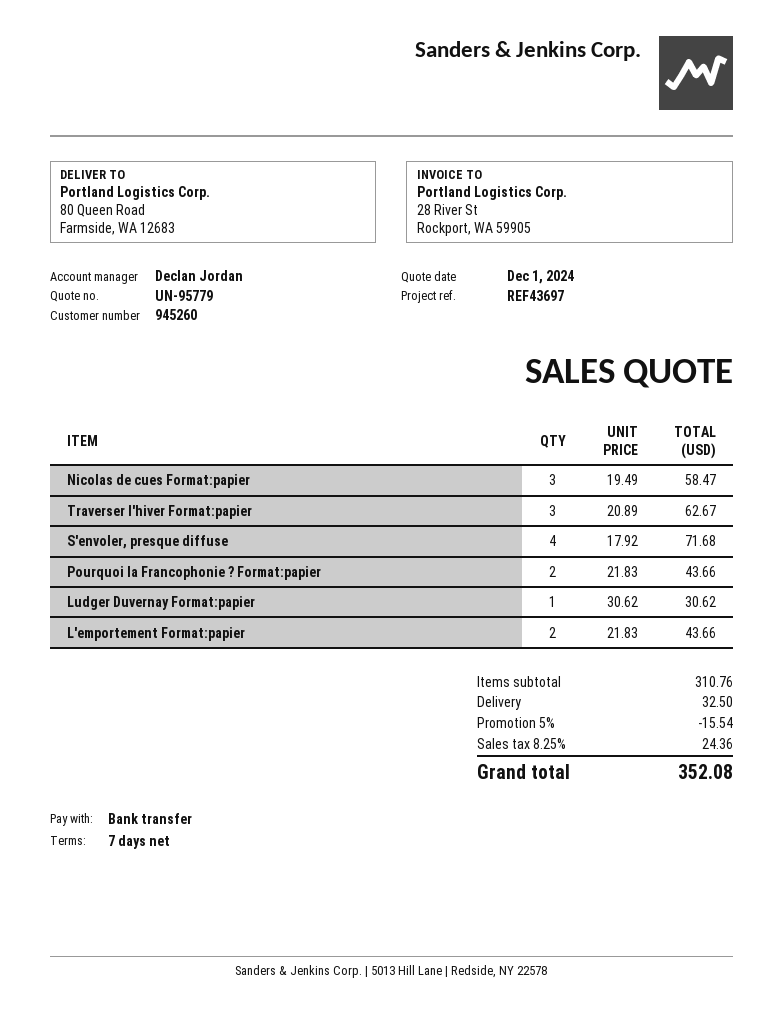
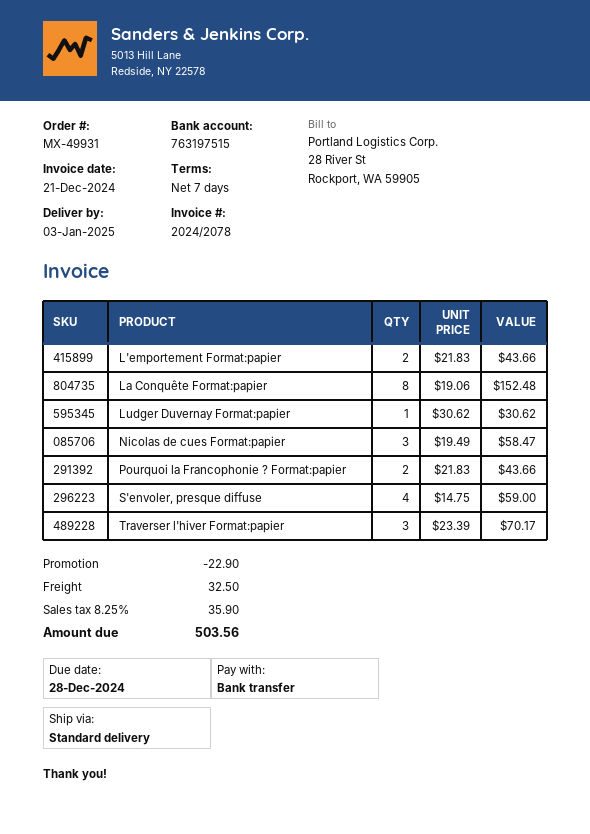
Traverser l'hiver Format:papier: 3 x 20.89 = 62.67 -> 3 x 23.39 = 70.17
S'envoler, presque diffuse: 4 x 17.92 = 71.68 -> 4 x 14.75 = 59.00
La Conquête Format:papier: none -> 8 x 19.06 = 152.48
discount: 15.54 -> 22.90
tax: 8.25% = 24.36 -> 8.25% = 35.90
total: 352.08 -> 503.56

